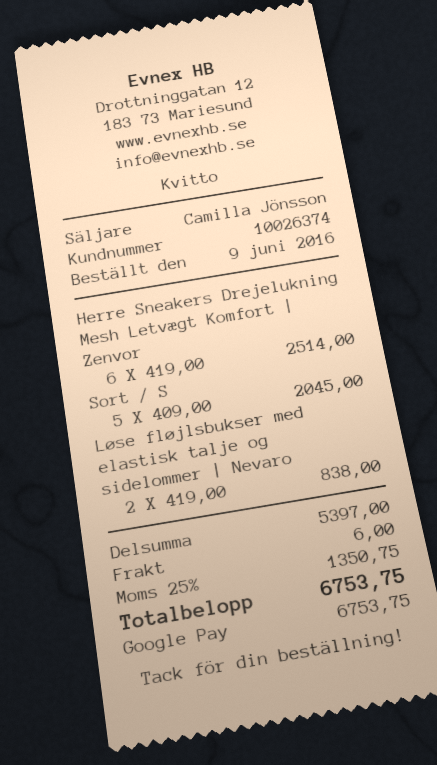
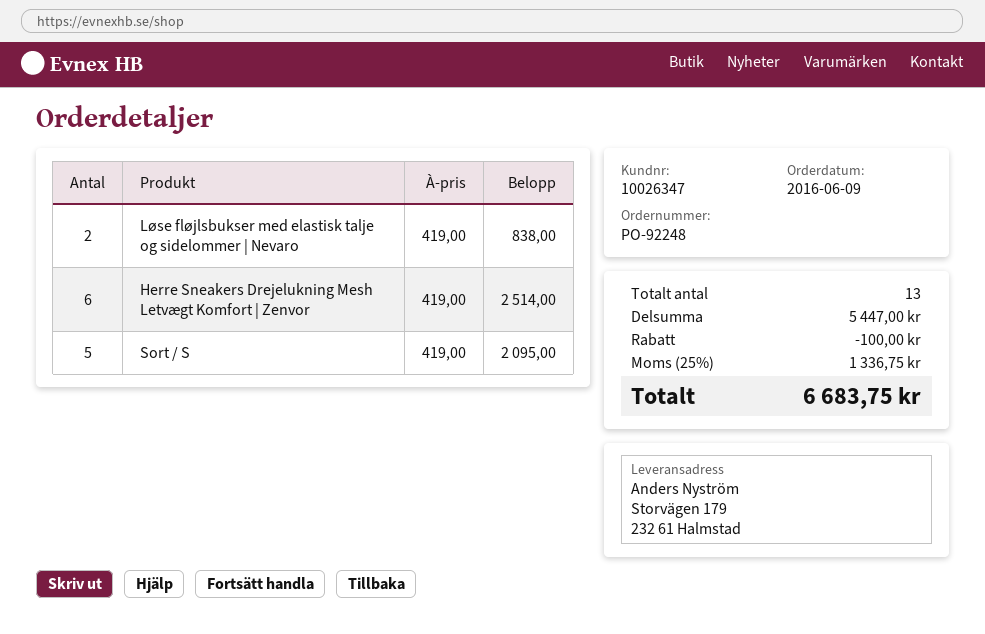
customer number: 10026374 -> 10026347
Sort / S: 5 x 409.00 = 2045.00 -> 5 x 419.00 = 2095.00
subtotal: 5397.00 -> 5447.00
discount: none -> 100.00
shipping: 6.00 -> none
tax: 25% = 1350.75 -> 25% = 1336.75
total: 6753.75 -> 6683.75

